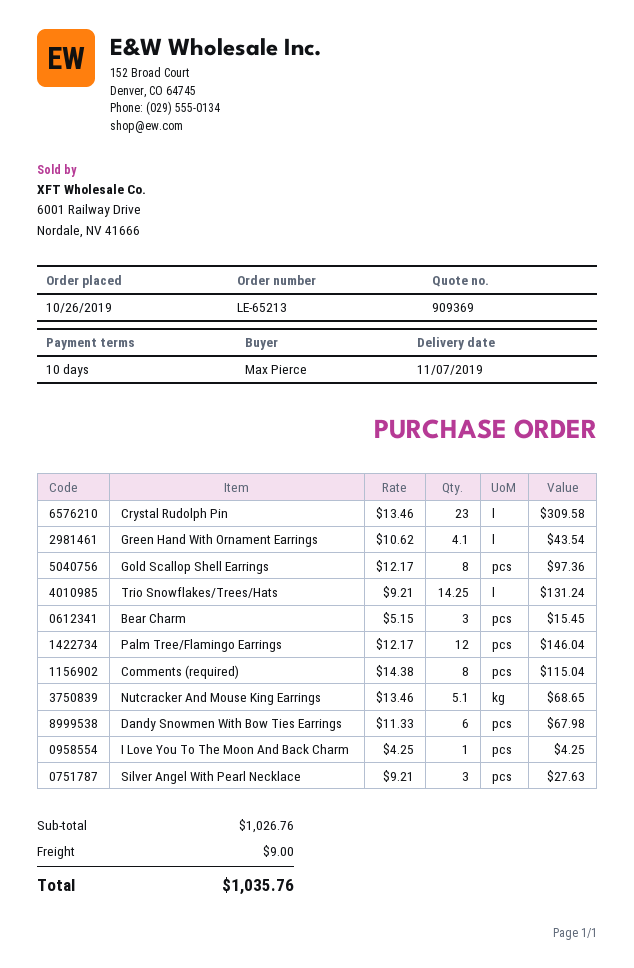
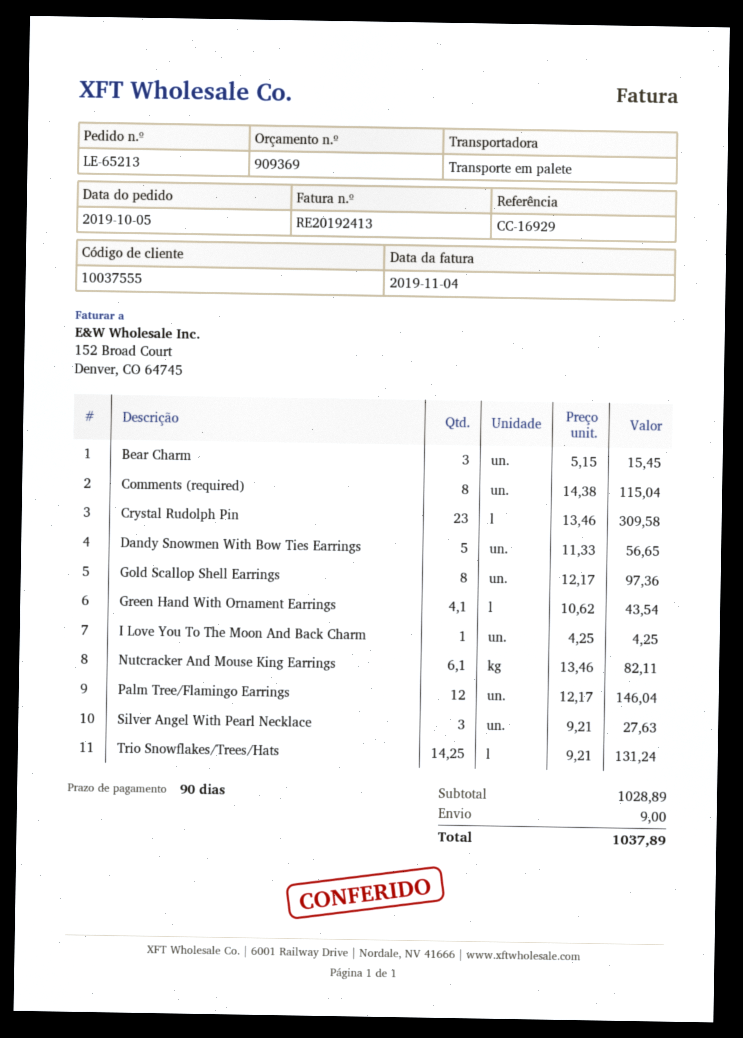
order date: 2019-10-26 -> 2019-10-05
payment terms: 10 days -> 90 days
Nutcracker And Mouse King Earrings: 5.1 x 13.46 = 68.65 -> 6.1 x 13.46 = 82.11
Dandy Snowmen With Bow Ties Earrings: 6 x 11.33 = 67.98 -> 5 x 11.33 = 56.65
subtotal: 1026.76 -> 1028.89
total: 1035.76 -> 1037.89

